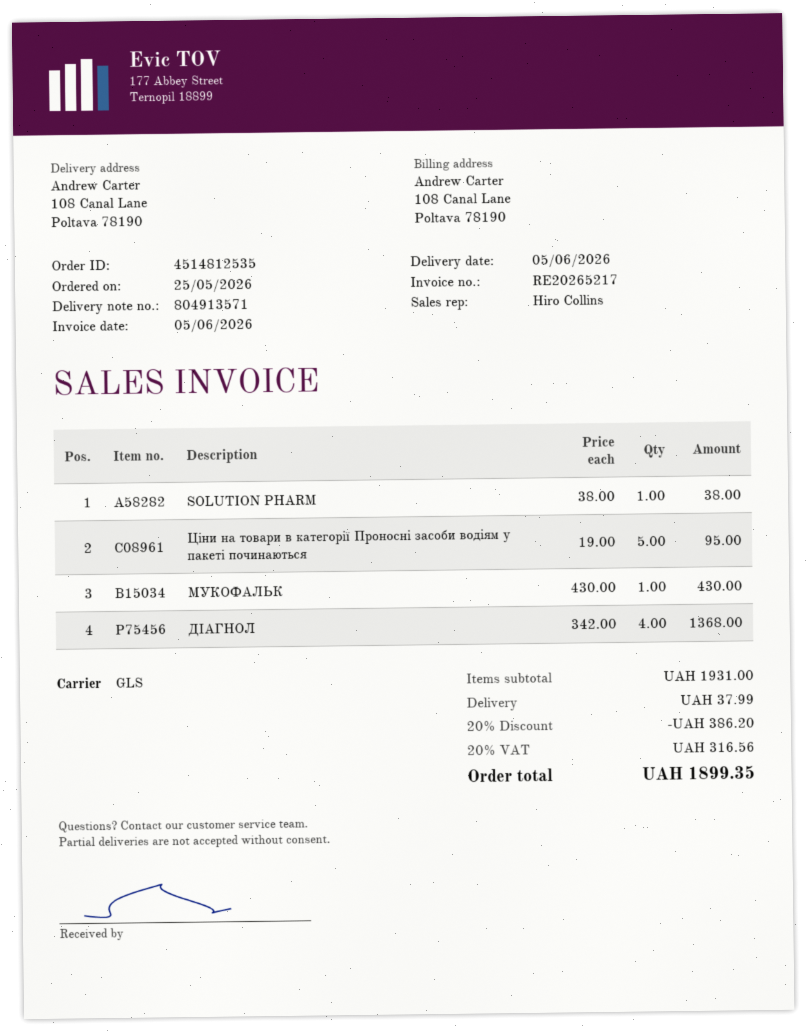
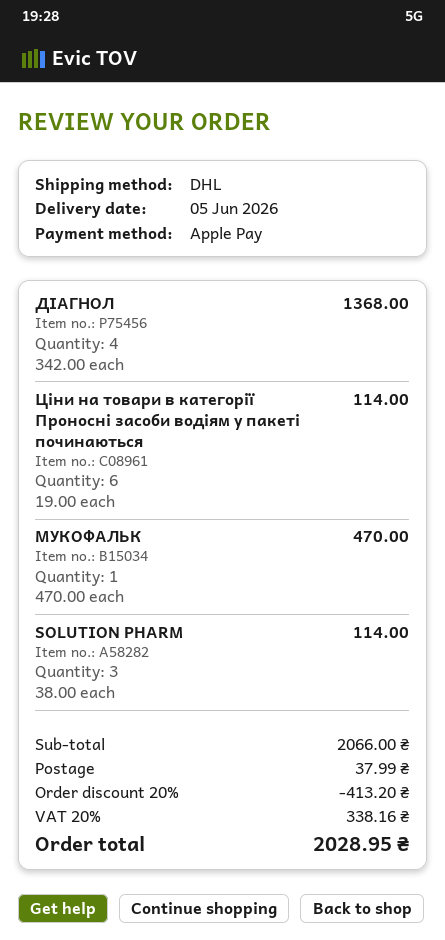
shipping method: GLS -> DHL
SOLUTION PHARM: 1 x 38.00 = 38.00 -> 3 x 38.00 = 114.00
Ціни на товари в категорії Проносні засоби водіям у пакеті починаються: 5 x 19.00 = 95.00 -> 6 x 19.00 = 114.00
МУКОФАЛЬК: 1 x 430.00 = 430.00 -> 1 x 470.00 = 470.00
subtotal: 1931.00 -> 2066.00
discount: 20% = 386.20 -> 20% = 413.20
tax: 20% = 316.56 -> 20% = 338.16
total: 1899.35 -> 2028.95

